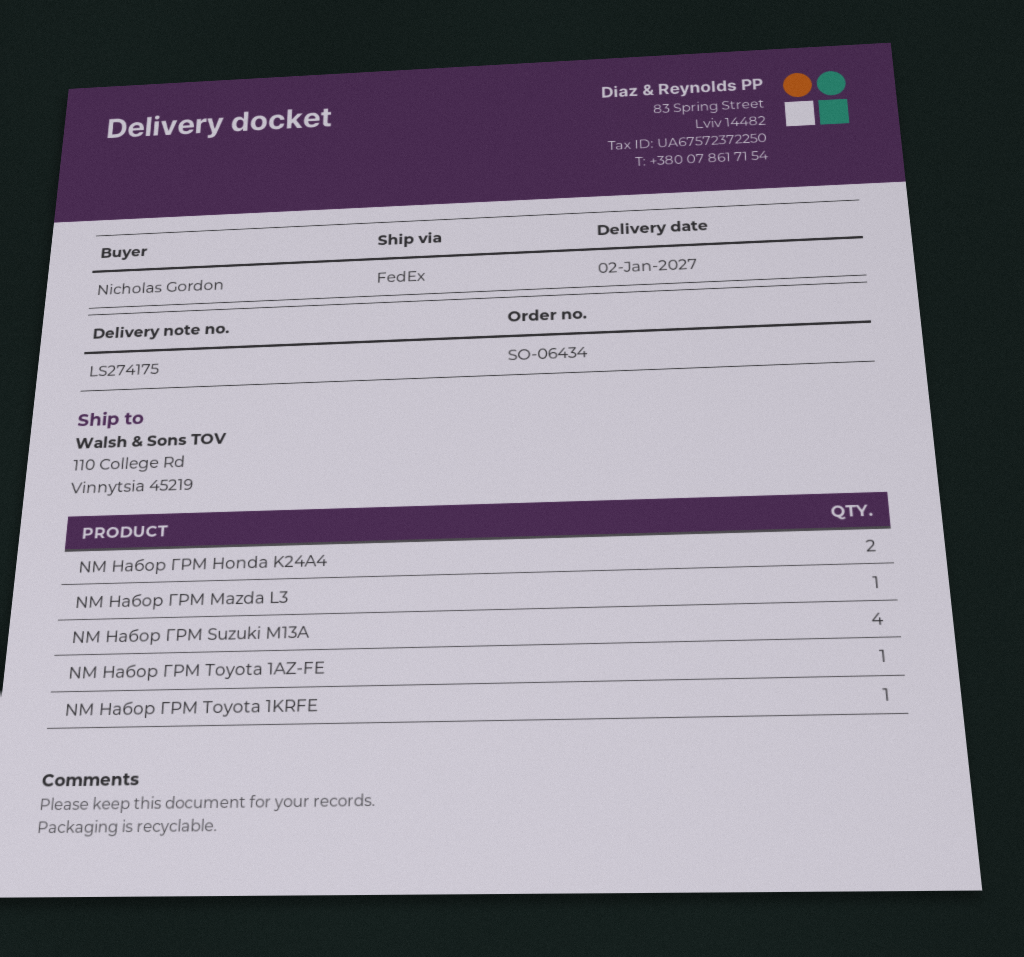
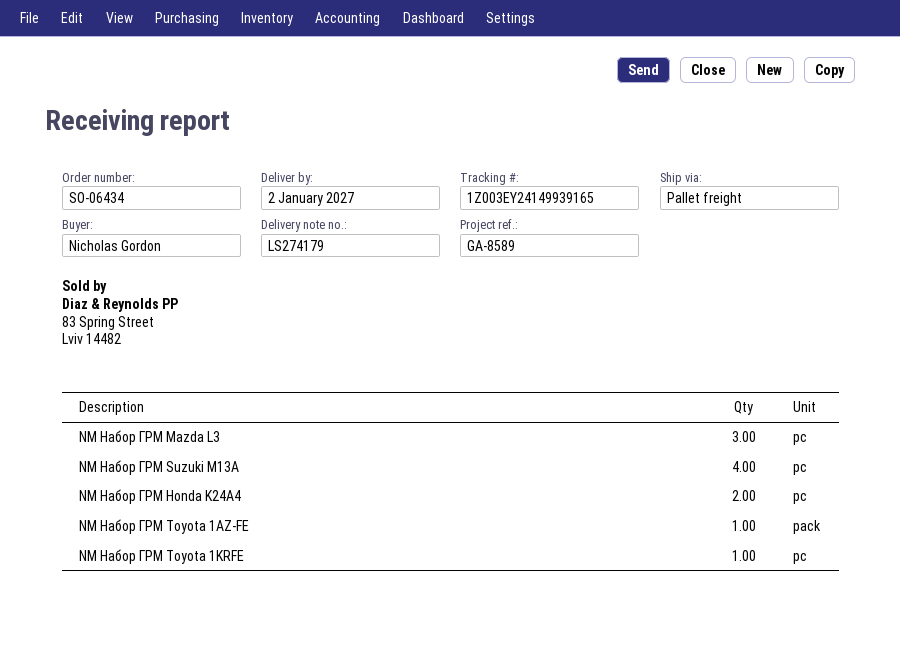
delivery note number: LS274175 -> LS274179
shipping method: FedEx -> pallet freight
NM Набор ГРМ Mazda L3: 1 -> 3

